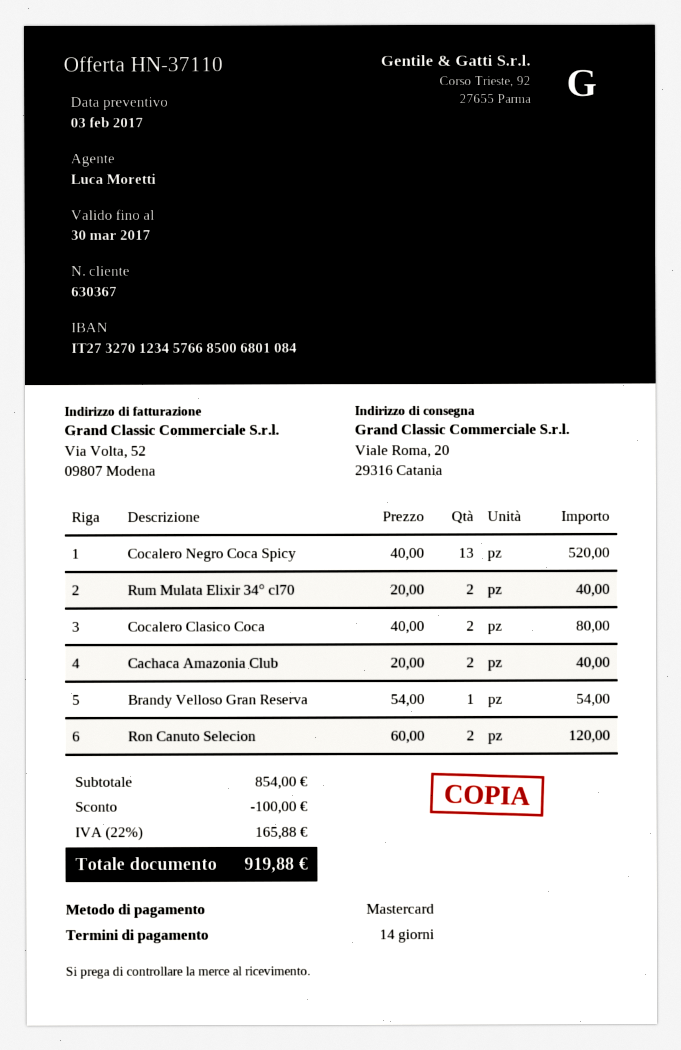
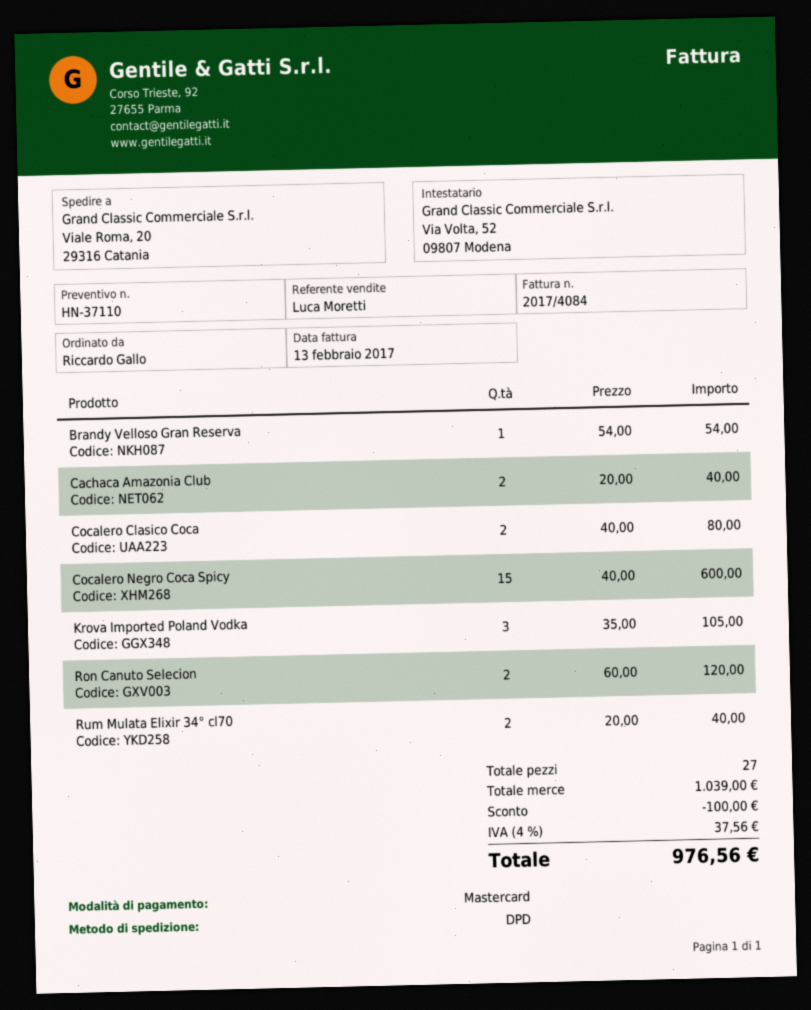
Cocalero Negro Coca Spicy: 13 x 40.00 = 520.00 -> 15 x 40.00 = 600.00
Krova Imported Poland Vodka: none -> 3 x 35.00 = 105.00
subtotal: 854.00 -> 1039.00
tax: 22% = 165.88 -> 4% = 37.56
total: 919.88 -> 976.56

